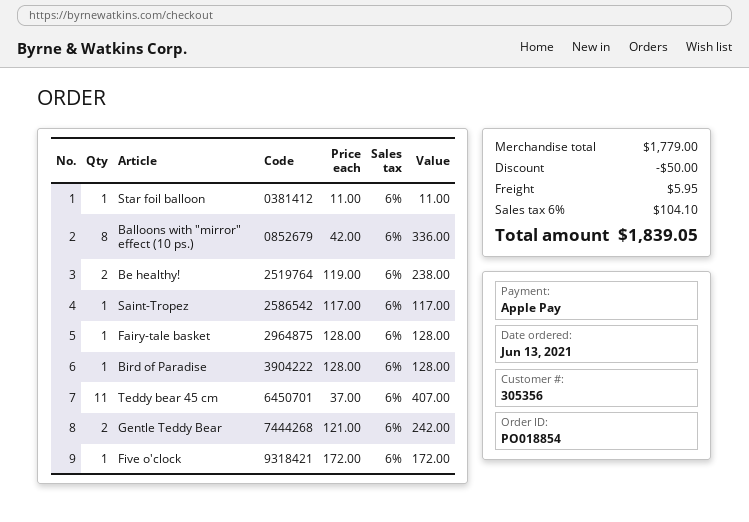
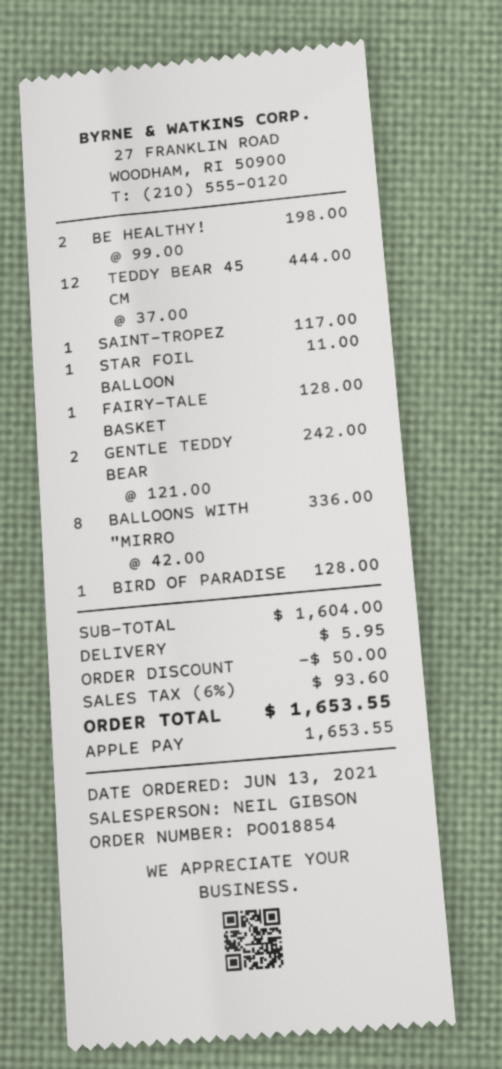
Be healthy!: 2 x 119.00 = 238.00 -> 2 x 99.00 = 198.00
Teddy bear 45 cm: 11 x 37.00 = 407.00 -> 12 x 37.00 = 444.00
Five o'clock: 1 x 172.00 = 172.00 -> none
subtotal: 1779.00 -> 1604.00
tax: 6% = 104.10 -> 6% = 93.60
total: 1839.05 -> 1653.55

